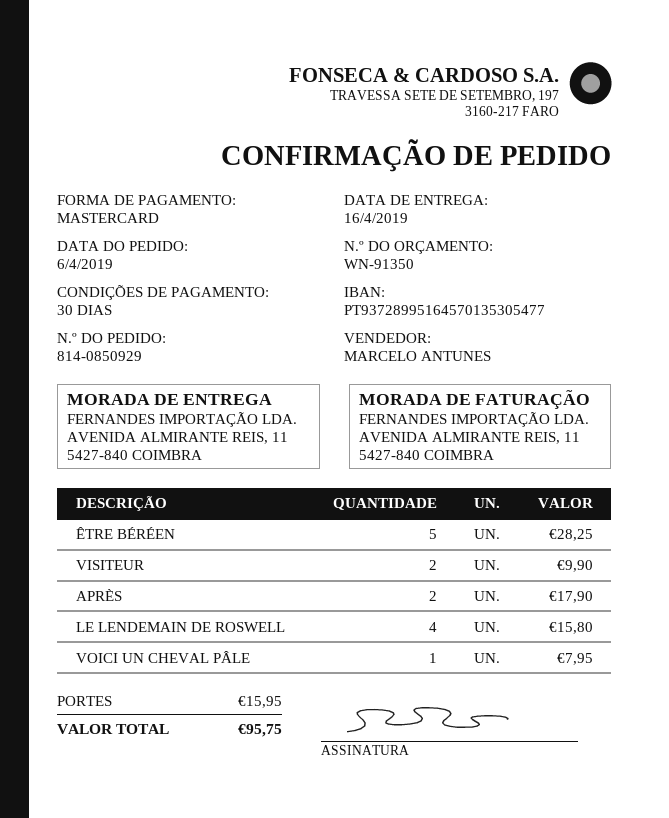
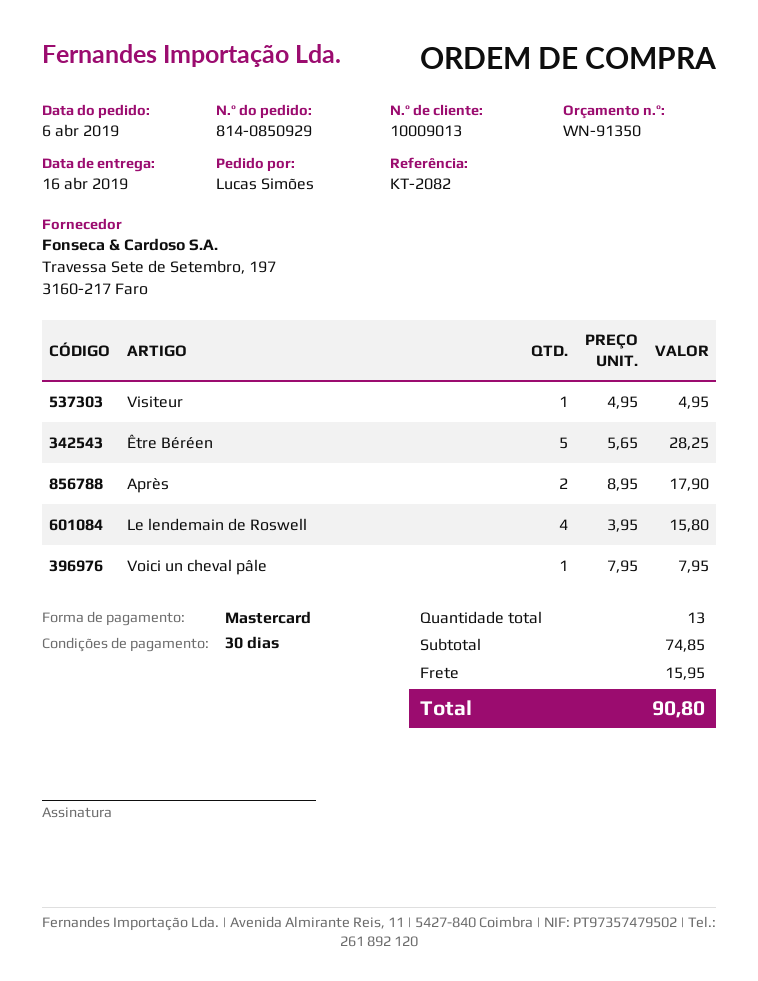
VISITEUR: 2 for 9.90 -> 1 for 4.95
total: 95.75 -> 90.80

